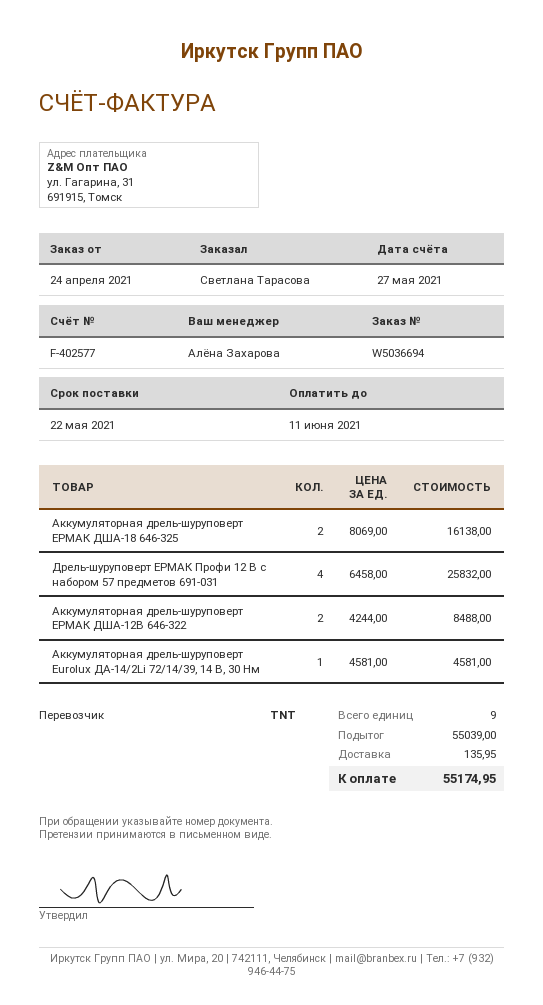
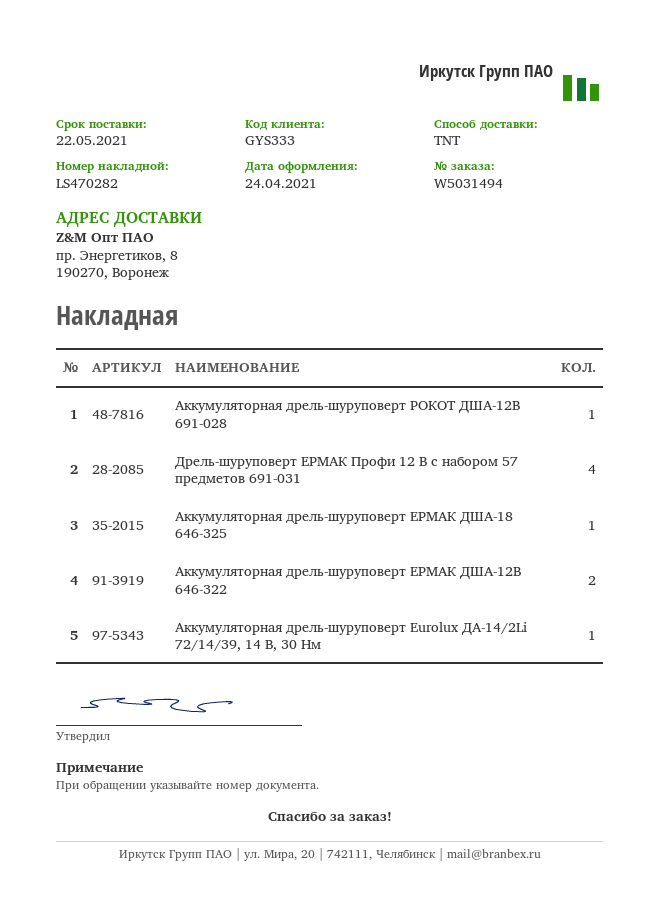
order number: W5036694 -> W5031494
Аккумуляторная дрель-шуруповерт ЕРМАК ДША-18 646-325: 2 -> 1
Аккумуляторная дрель-шуруповерт РОКОТ ДША-12В 691-028: none -> 1

